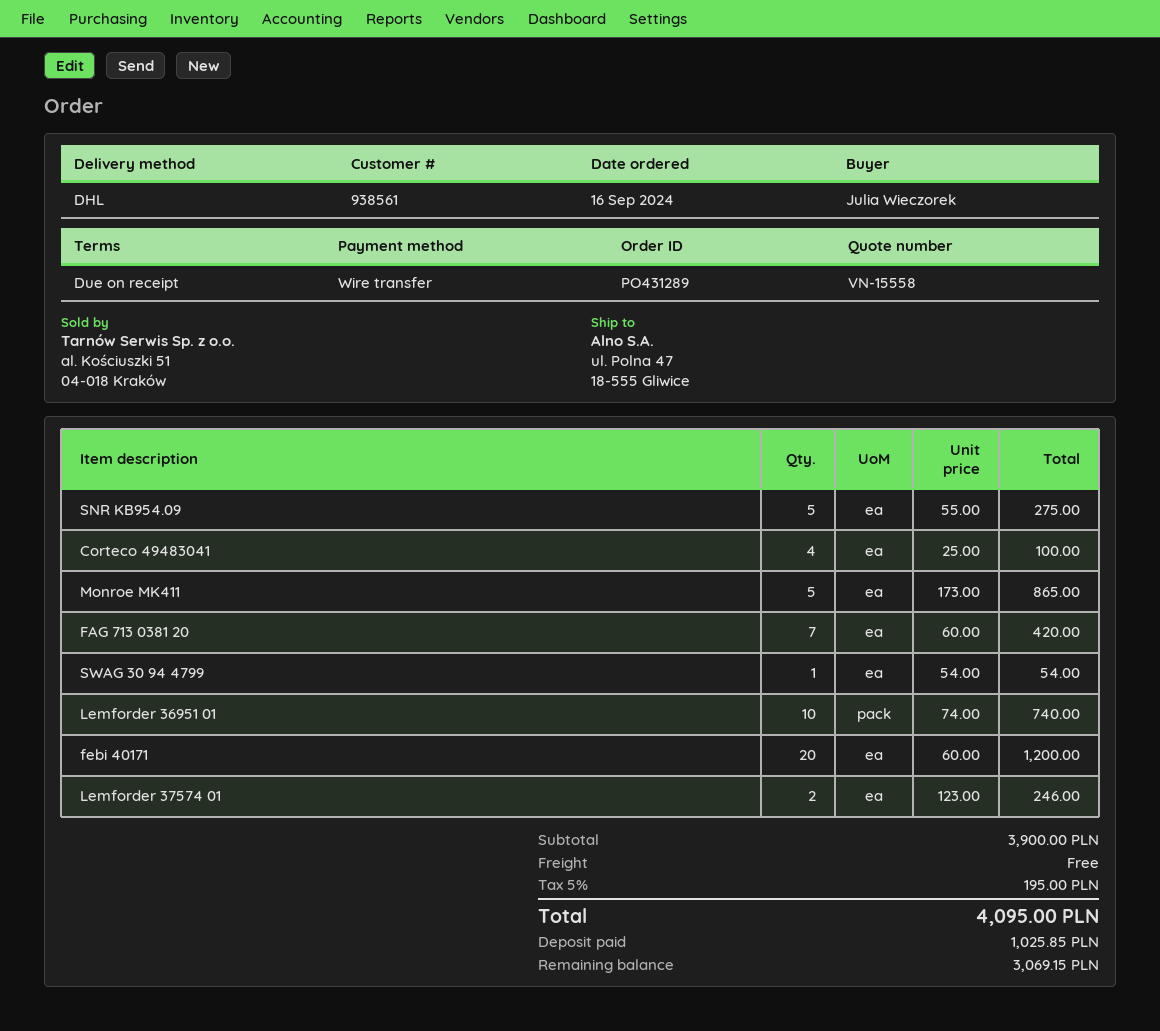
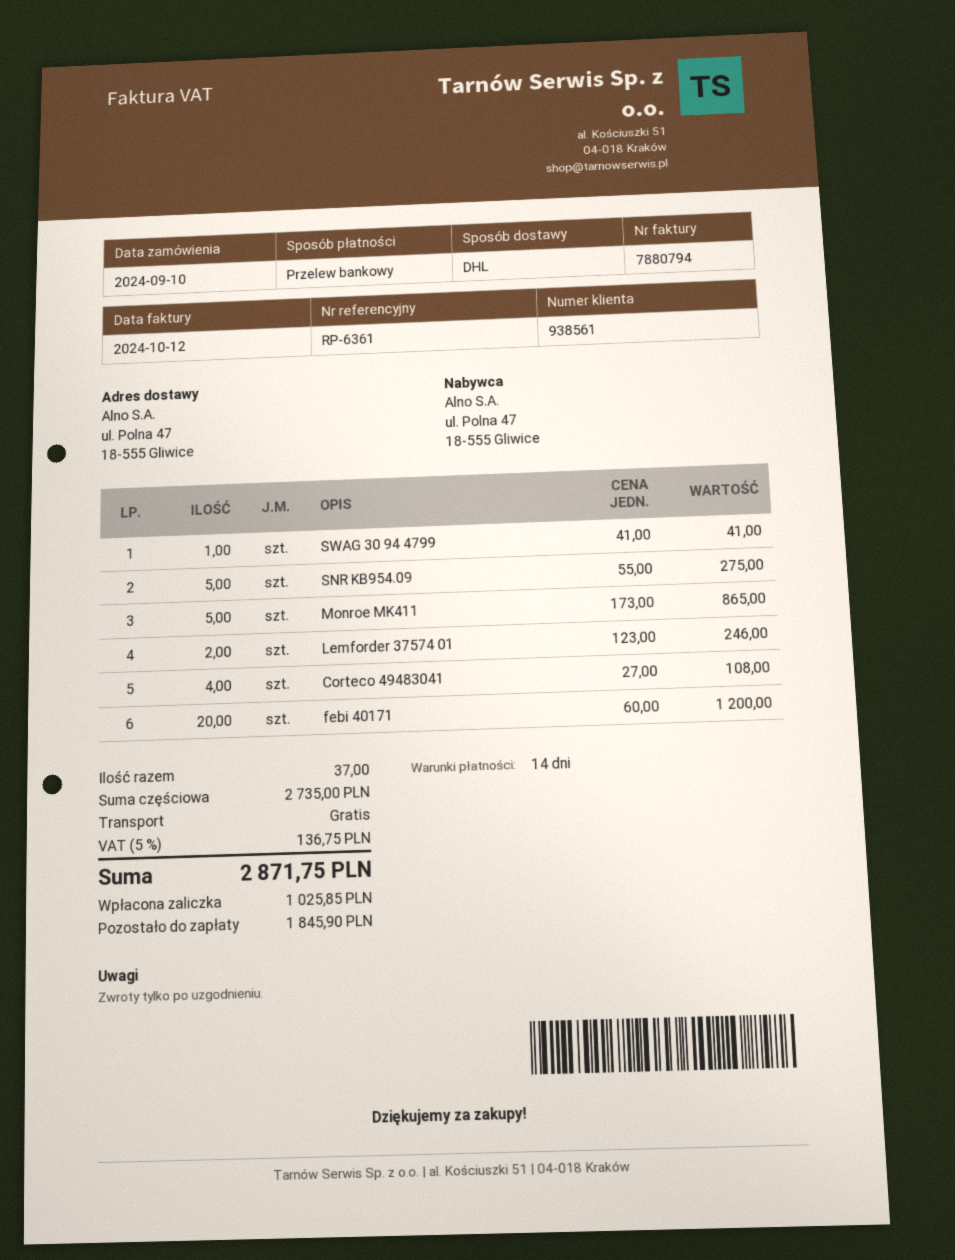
order date: 2024-09-16 -> 2024-09-10
payment terms: on receipt -> 14 days
Corteco 49483041: 4 x 25.00 = 100.00 -> 4 x 27.00 = 108.00
FAG 713 0381 20: 7 x 60.00 = 420.00 -> none
SWAG 30 94 4799: 1 x 54.00 = 54.00 -> 1 x 41.00 = 41.00
Lemforder 36951 01: 10 x 74.00 = 740.00 -> none
subtotal: 3900.00 -> 2735.00
tax: 5% = 195.00 -> 5% = 136.75
total: 4095.00 -> 2871.75
balance: 3069.15 -> 1845.90

